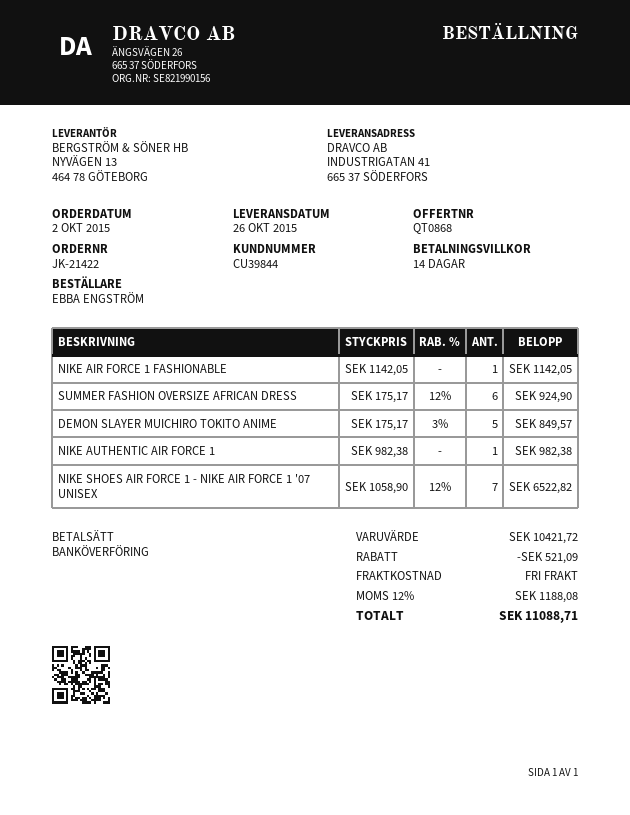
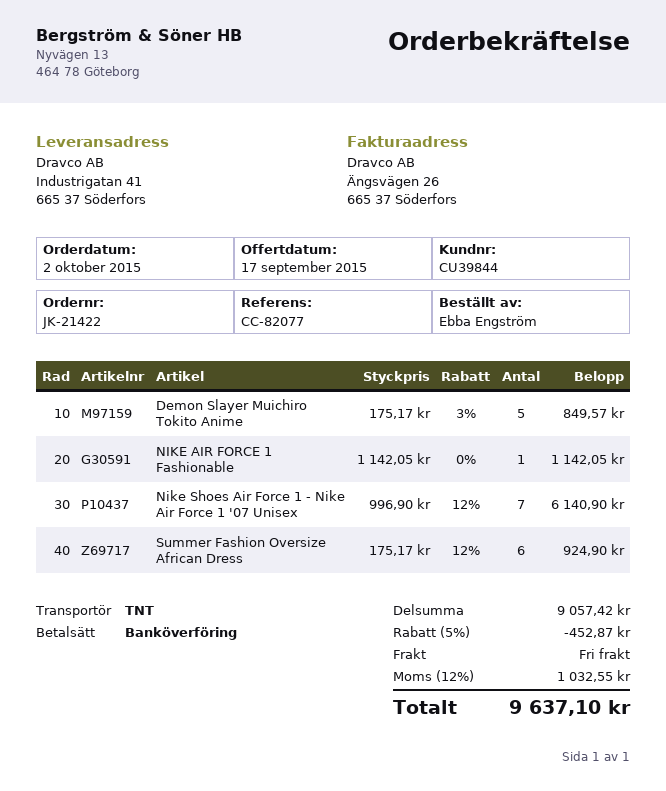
NIKE AUTHENTIC AIR FORCE 1: 1 x 982.38 = 982.38 -> none
NIKE SHOES AIR FORCE 1 - NIKE AIR FORCE 1 '07 UNISEX: 7 x 1058.90 - 12% = 6522.82 -> 7 x 996.90 - 12% = 6140.90
subtotal: 10421.72 -> 9057.42
discount: 521.09 -> 452.87
tax: 12% = 1188.08 -> 12% = 1032.55
total: 11088.71 -> 9637.10

